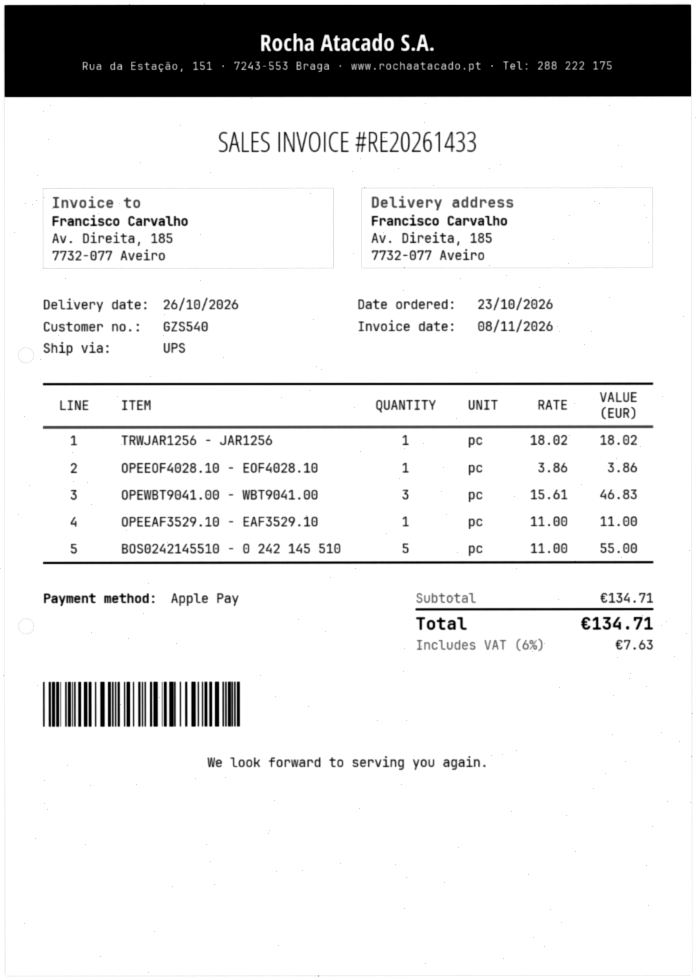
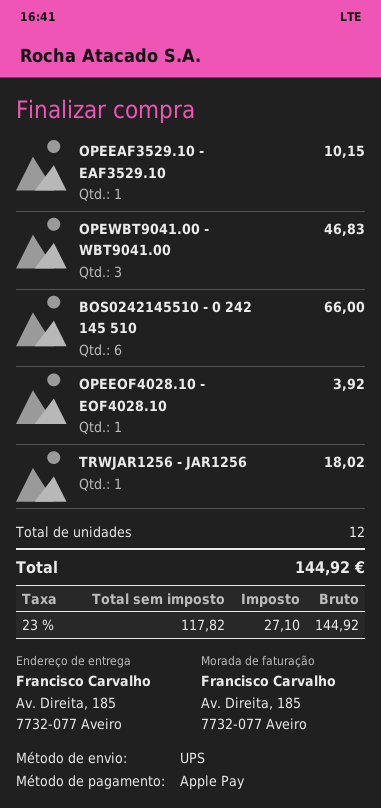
OPEEOF4028.10 - EOF4028.10: 1 for 3.86 -> 1 for 3.92
OPEEAF3529.10 - EAF3529.10: 1 for 11.00 -> 1 for 10.15
BOS0242145510 - 0 242 145 510: 5 for 55.00 -> 6 for 66.00
tax: 6% = 7.63 -> 23% = 27.10
total: 134.71 -> 144.92

